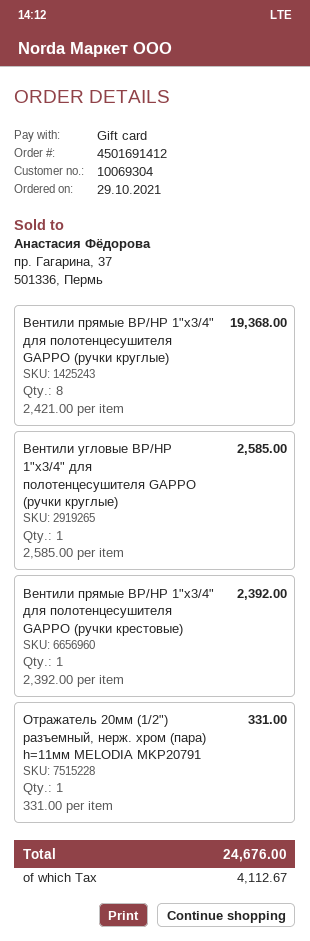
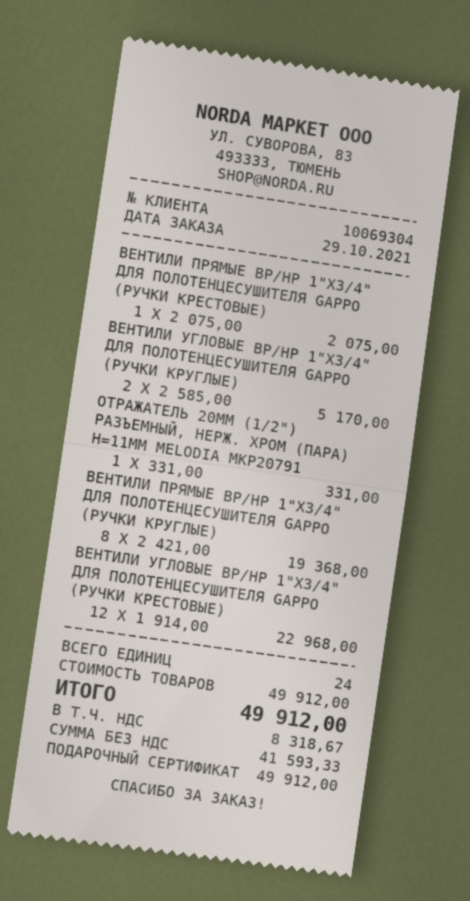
Вентили угловые ВР/НР 1"х3/4" для полотенцесушителя GAPPO (ручки круглые): 1 x 2585.00 = 2585.00 -> 2 x 2585.00 = 5170.00
Вентили прямые ВР/НР 1"х3/4" для полотенцесушителя GAPPO (ручки крестовые): 1 x 2392.00 = 2392.00 -> 1 x 2075.00 = 2075.00
ВЕНТИЛИ УГЛОВЫЕ ВР/НР 1"Х3/4" ДЛЯ ПОЛОТЕНЦЕСУШИТЕЛЯ GAPPO (РУЧКИ КРЕСТОВЫЕ): none -> 12 x 1914.00 = 22968.00
tax: 4112.67 -> 8318.67
total: 24676.00 -> 49912.00

